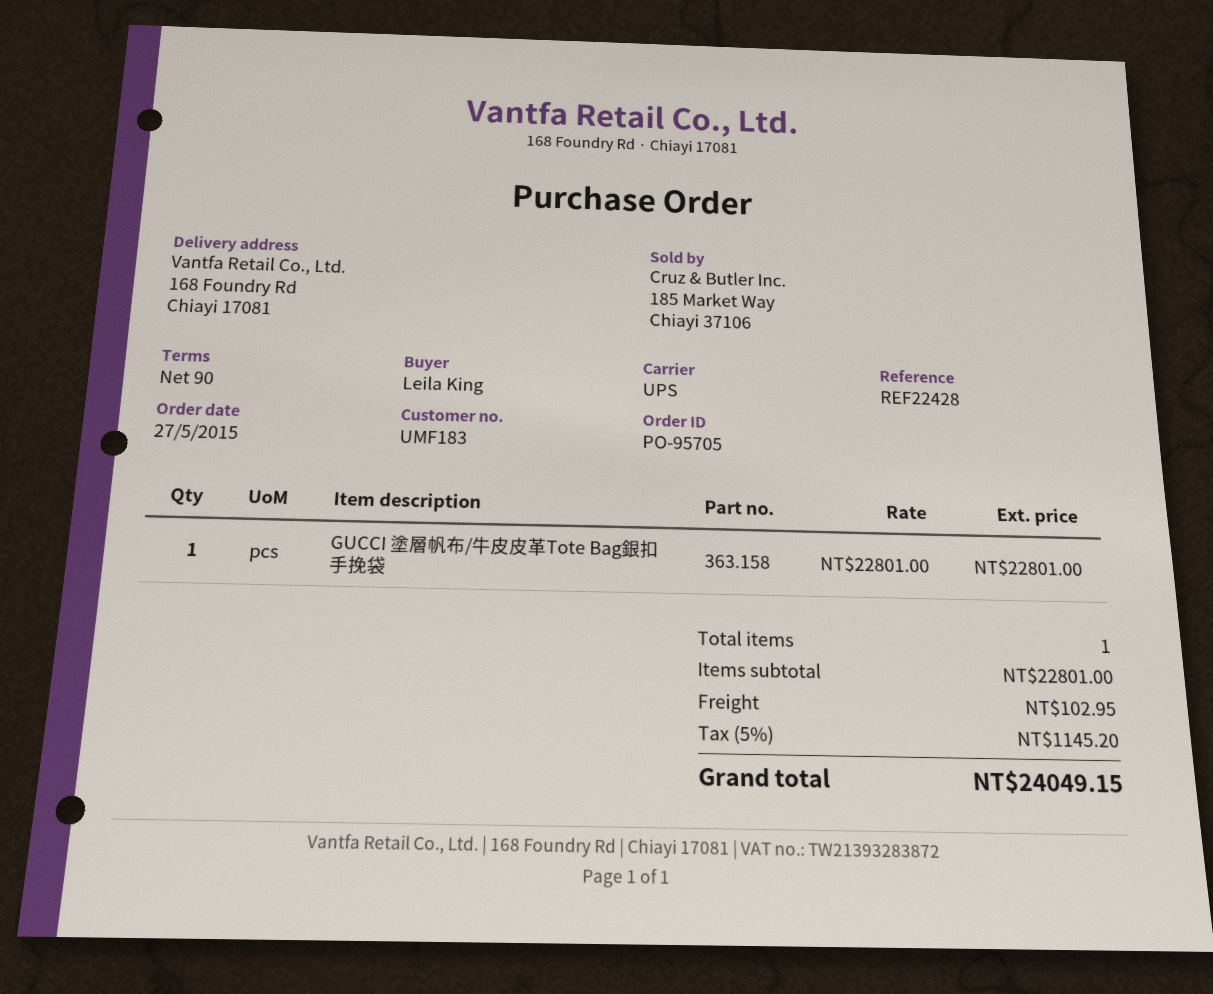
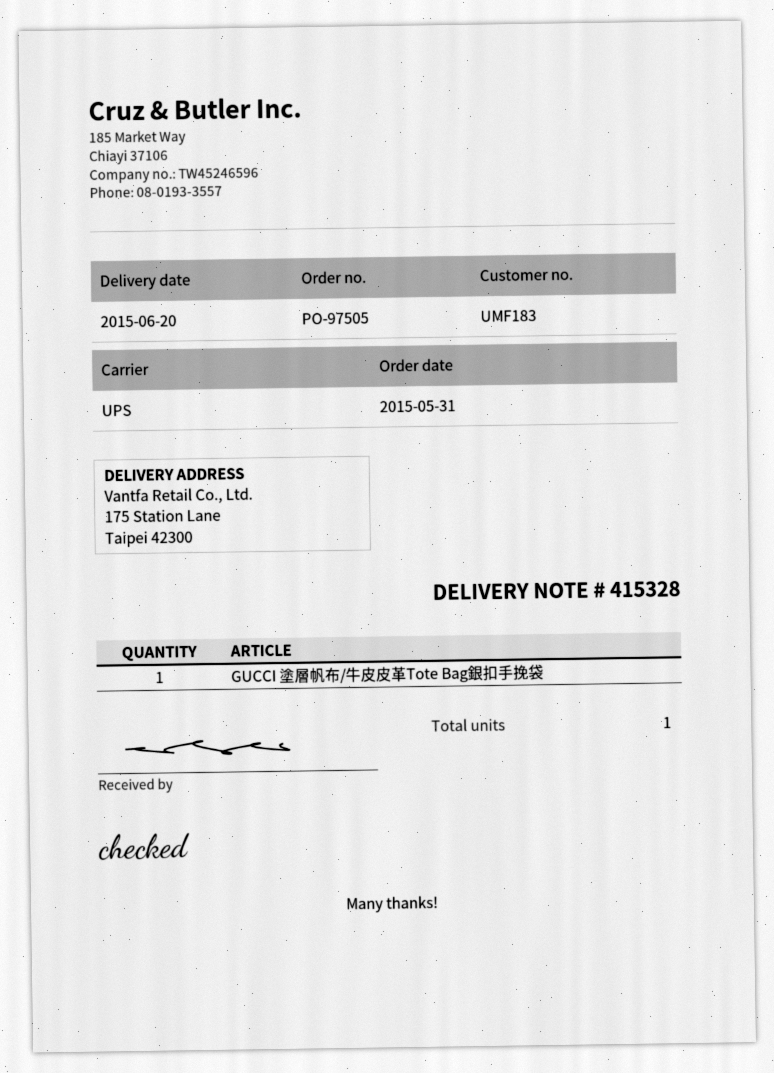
order number: PO-95705 -> PO-97505
order date: 2015-05-27 -> 2015-05-31
ship to: 168 Foundry Rd, Chiayi 17081 -> 175 Station Lane, Taipei 42300

